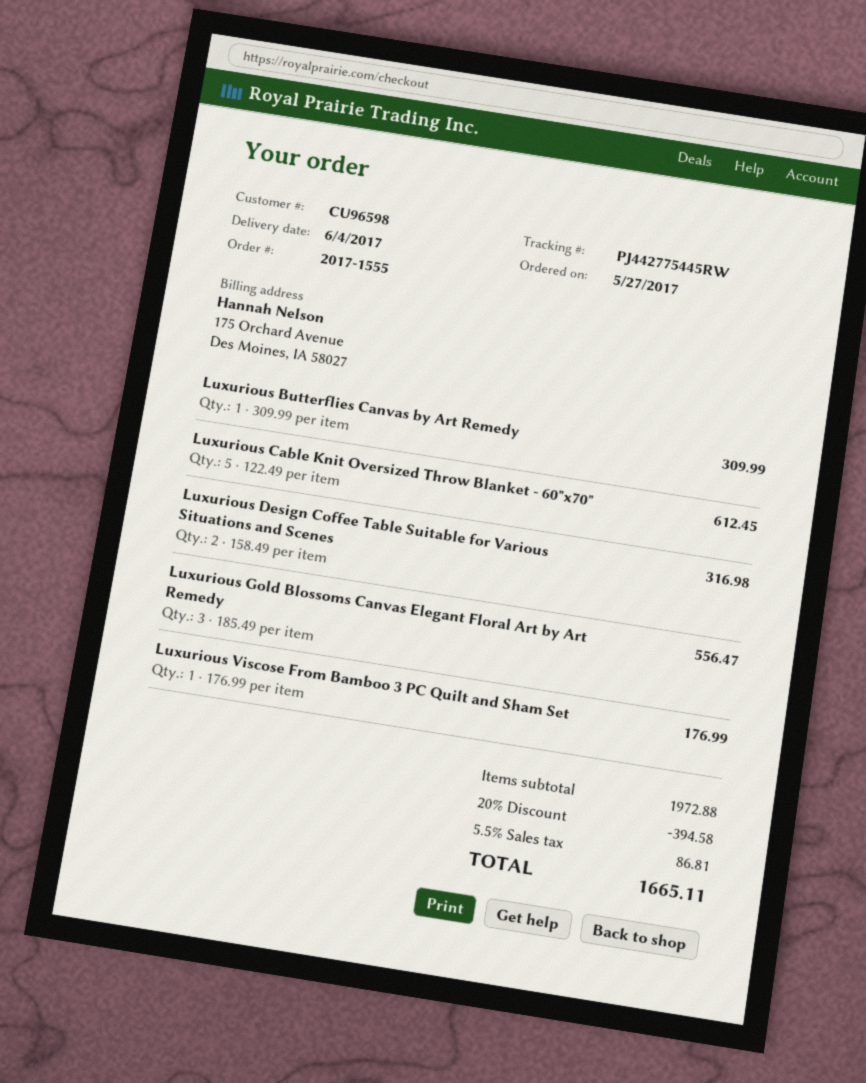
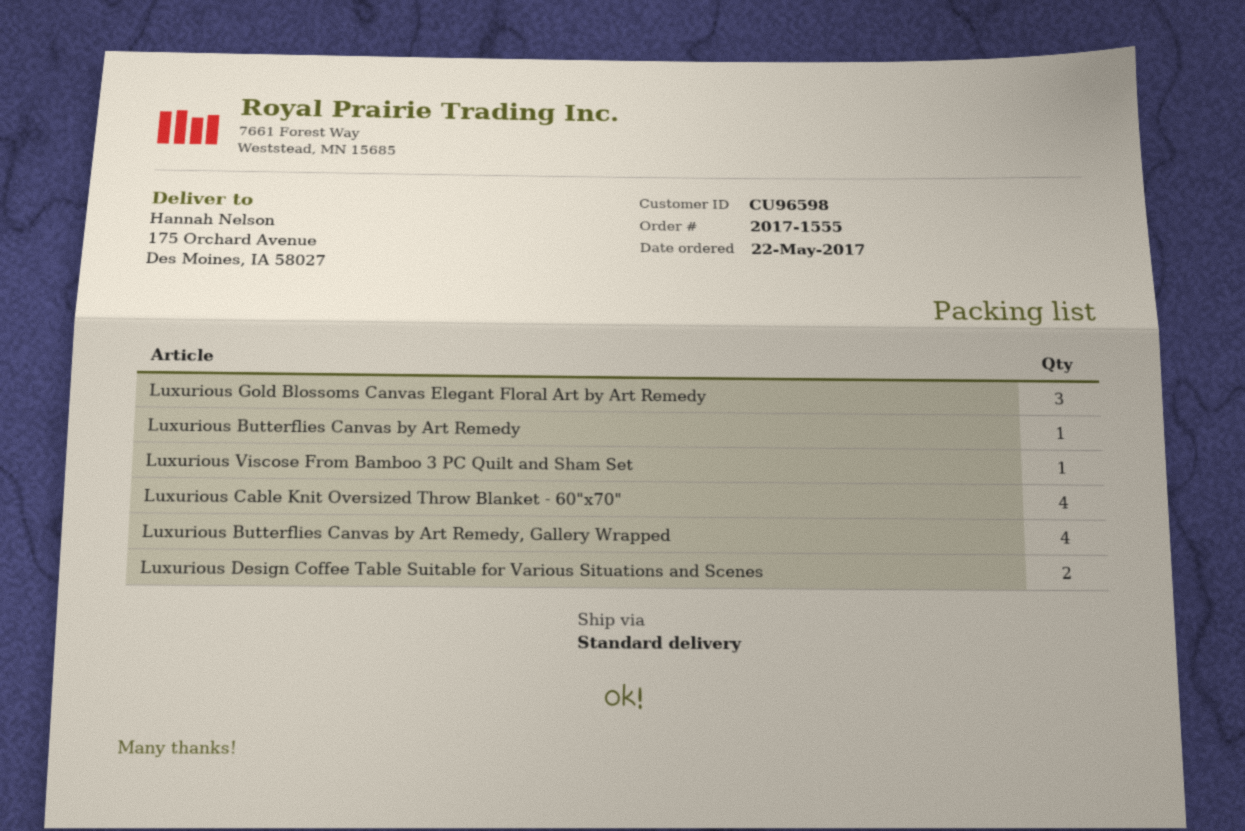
order date: 2017-05-27 -> 2017-05-22
Luxurious Cable Knit Oversized Throw Blanket - 60"x70": 5 -> 4
Luxurious Butterflies Canvas by Art Remedy, Gallery Wrapped: none -> 4

